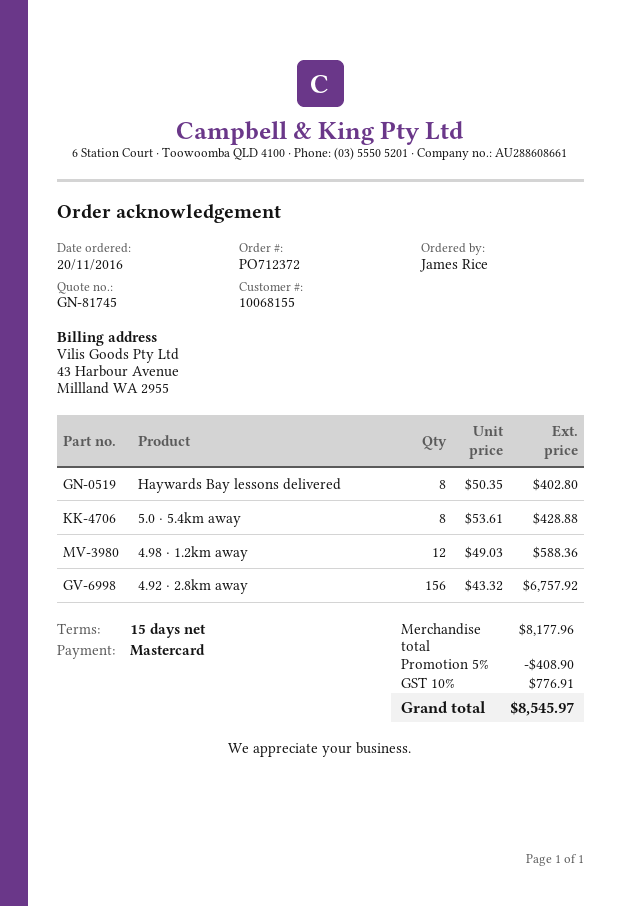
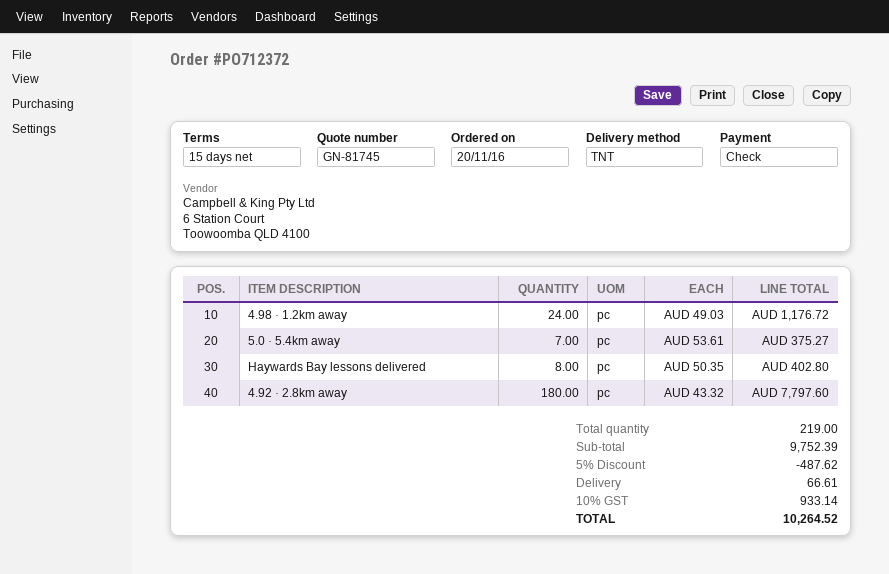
payment method: Mastercard -> cheque
5.0 · 5.4km away: 8 x 53.61 = 428.88 -> 7 x 53.61 = 375.27
4.98 · 1.2km away: 12 x 49.03 = 588.36 -> 24 x 49.03 = 1176.72
4.92 · 2.8km away: 156 x 43.32 = 6757.92 -> 180 x 43.32 = 7797.60
subtotal: 8177.96 -> 9752.39
discount: 5% = 408.90 -> 5% = 487.62
shipping: none -> 66.61
tax: 10% = 776.91 -> 10% = 933.14
total: 8545.97 -> 10264.52

